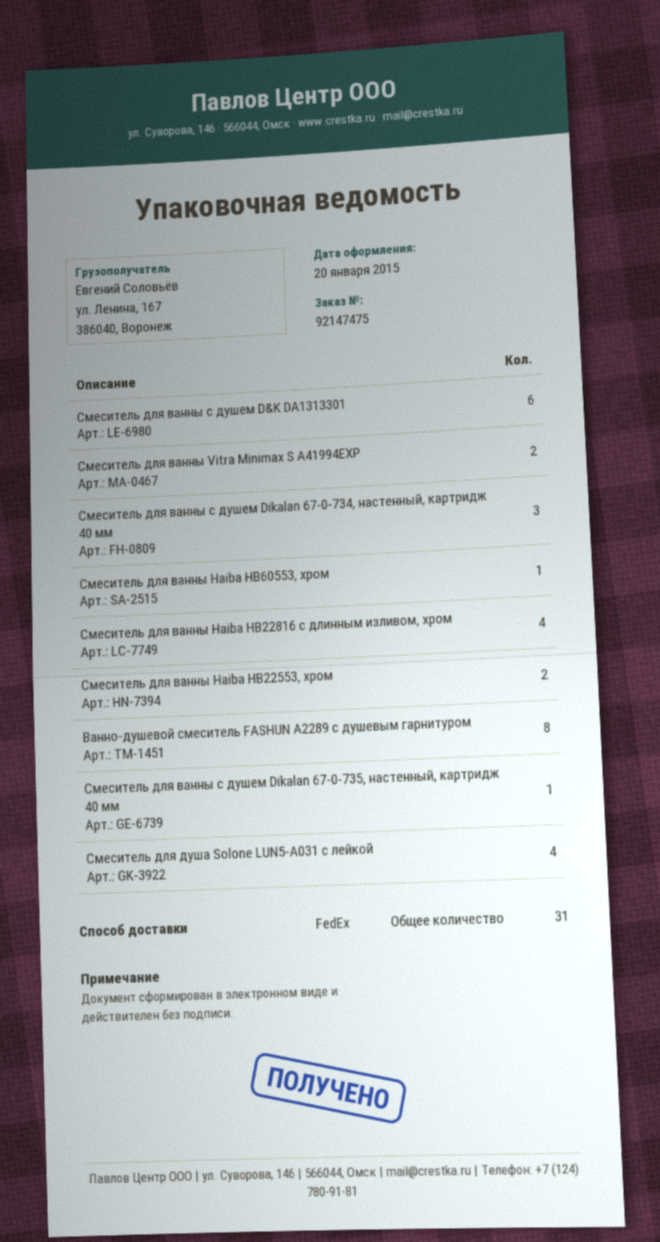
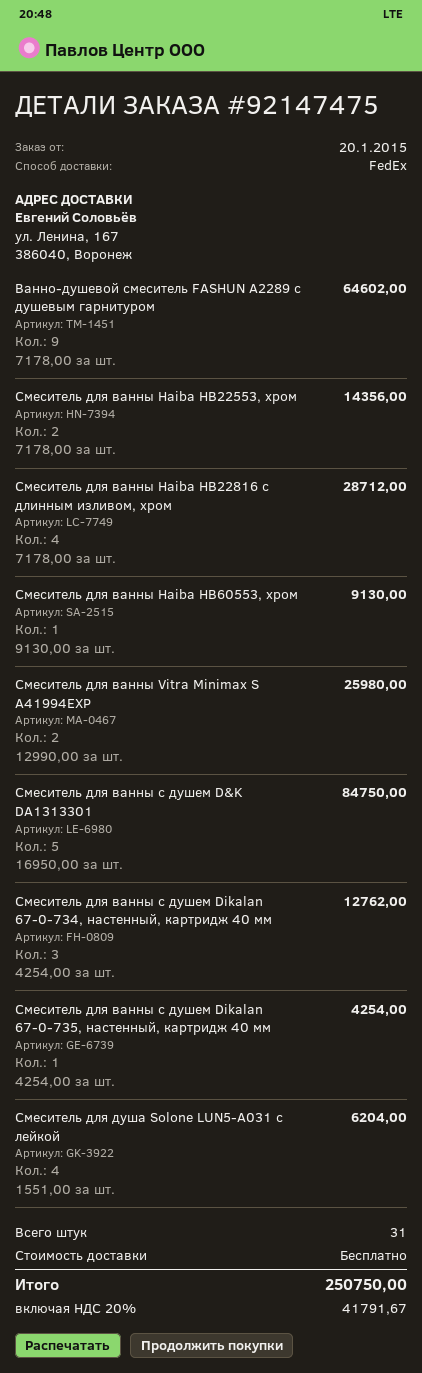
Смеситель для ванны с душем D&K DA1313301: 6 -> 5
Ванно-душевой смеситель FASHUN A2289 с душевым гарнитуром: 8 -> 9

